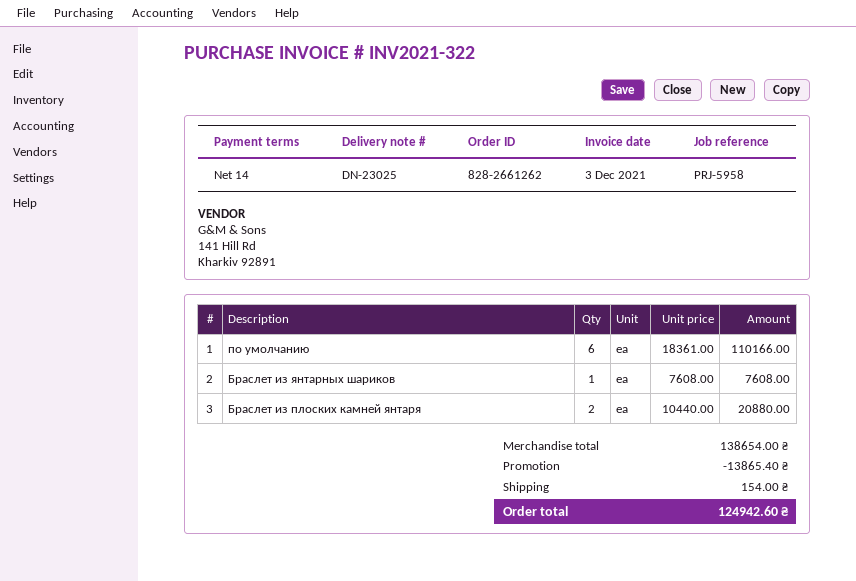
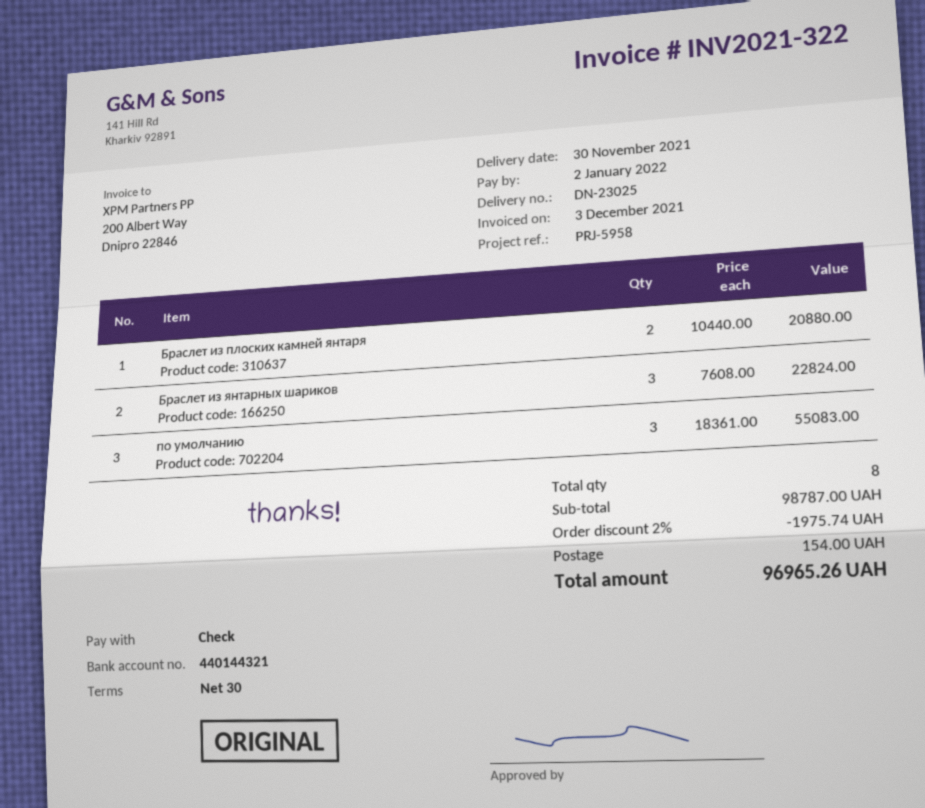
payment terms: 14 days -> 30 days
по умолчанию: 6 x 18361.00 = 110166.00 -> 3 x 18361.00 = 55083.00
Браслет из янтарных шариков: 1 x 7608.00 = 7608.00 -> 3 x 7608.00 = 22824.00
subtotal: 138654.00 -> 98787.00
discount: 13865.40 -> 1975.74
total: 124942.60 -> 96965.26

